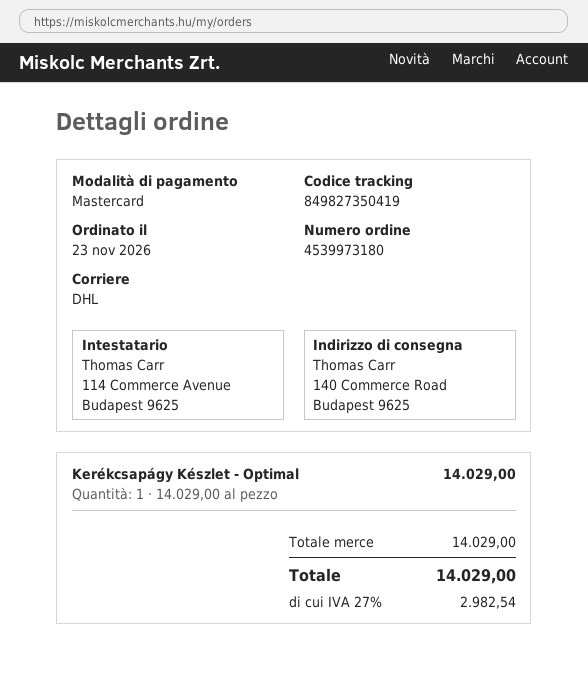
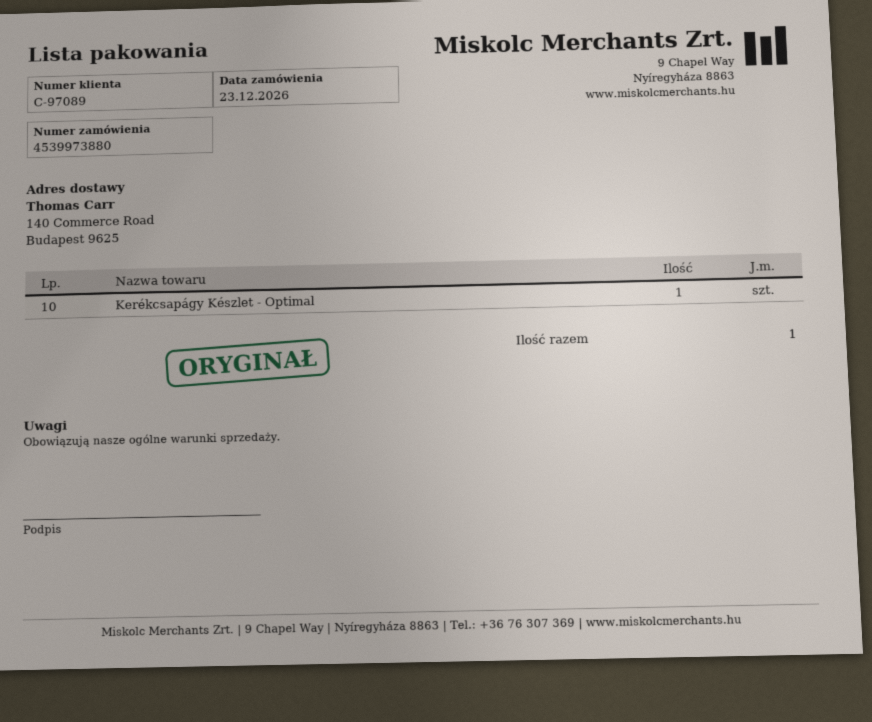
order number: 4539973180 -> 4539973880
order date: 2026-11-23 -> 2026-12-23

